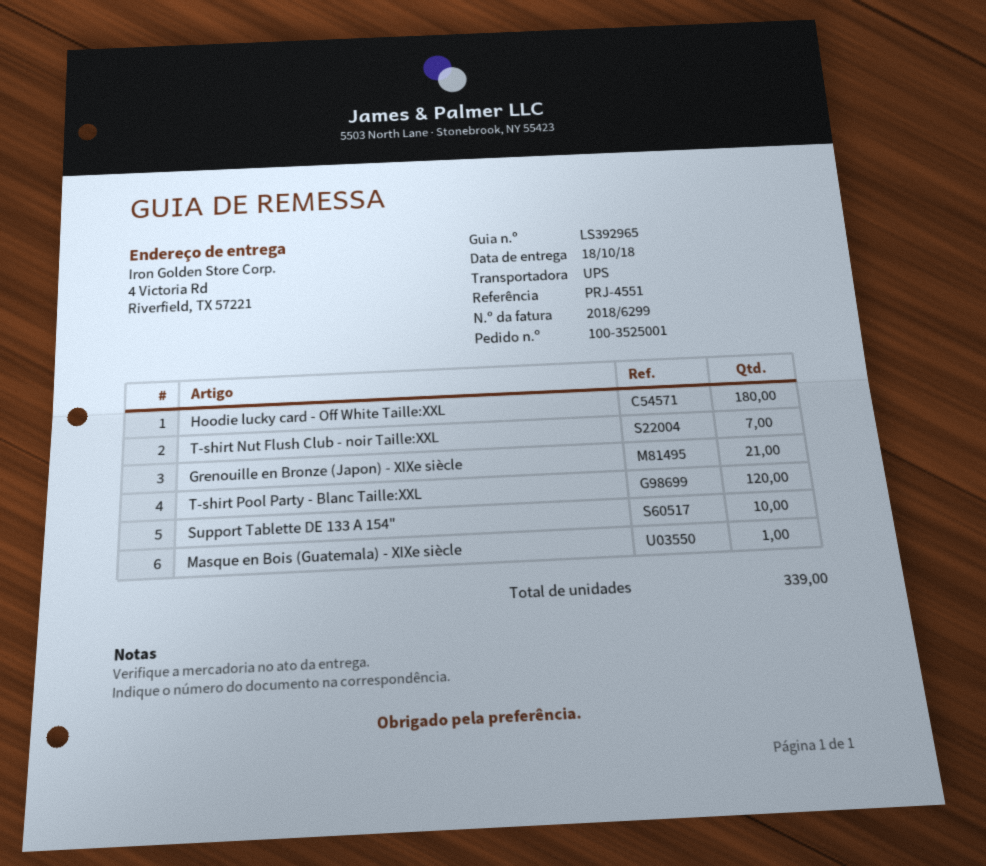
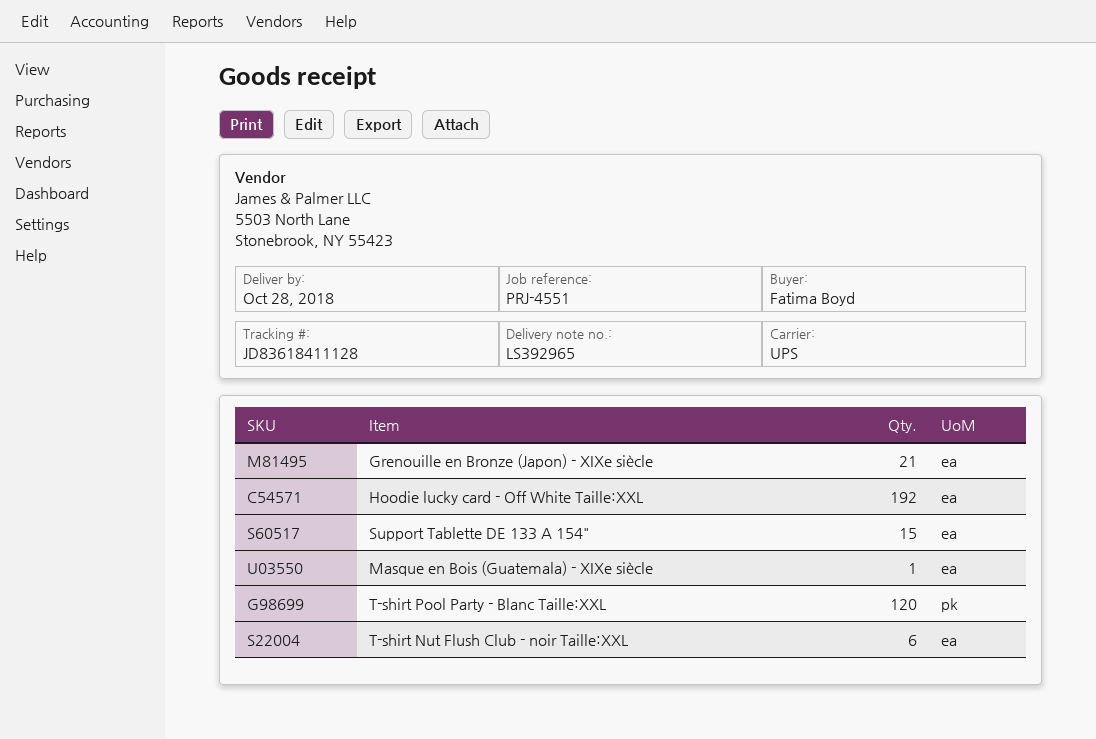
delivery date: 2018-10-18 -> 2018-10-28
Hoodie lucky card - Off White Taille:XXL: 180 -> 192
T-shirt Nut Flush Club - noir Taille:XXL: 7 -> 6
Support Tablette DE 133 A 154": 10 -> 15

